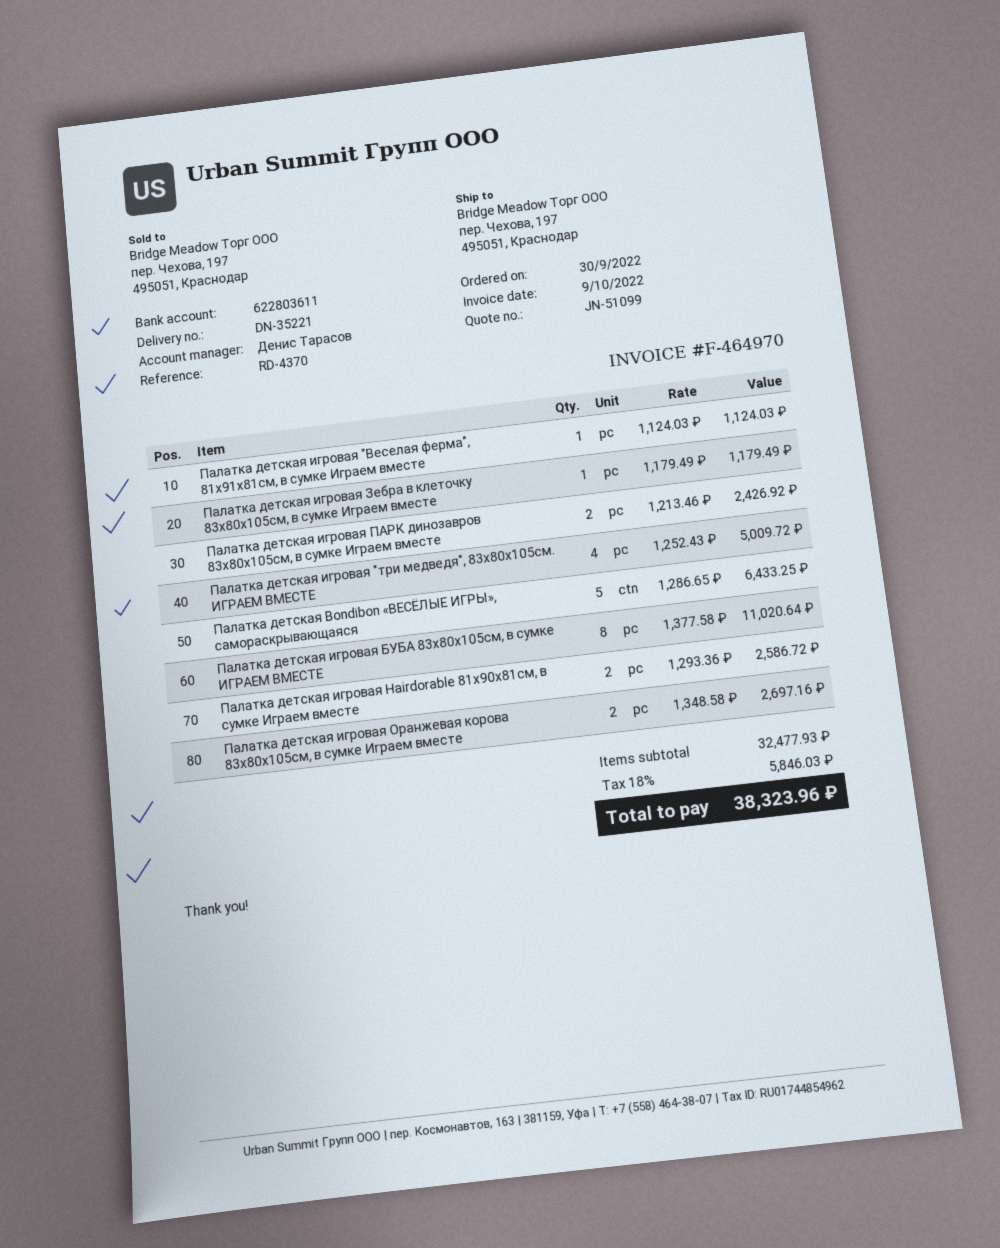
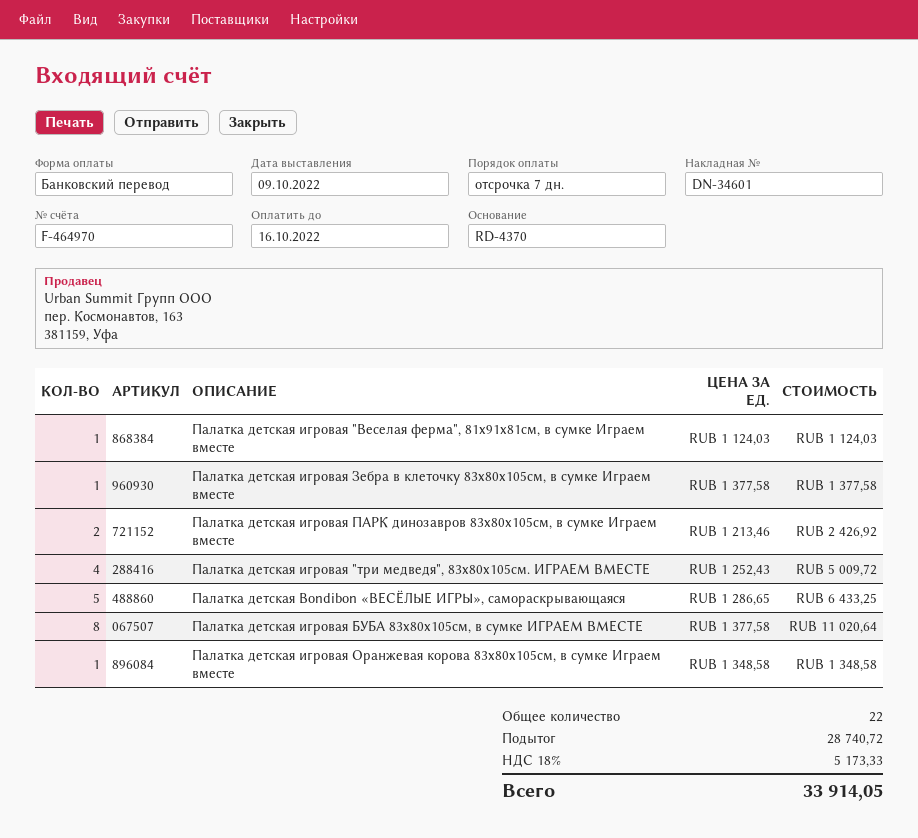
delivery note number: DN-35221 -> DN-34601
Палатка детская игровая Зебра в клеточку 83х80х105см, в сумке Играем вместе: 1 x 1179.49 = 1179.49 -> 1 x 1377.58 = 1377.58
Палатка детская игровая Hairdorable 81х90х81см, в сумке Играем вместе: 2 x 1293.36 = 2586.72 -> none
Палатка детская игровая Оранжевая корова 83х80х105см, в сумке Играем вместе: 2 x 1348.58 = 2697.16 -> 1 x 1348.58 = 1348.58
subtotal: 32477.93 -> 28740.72
tax: 18% = 5846.03 -> 18% = 5173.33
total: 38323.96 -> 33914.05

